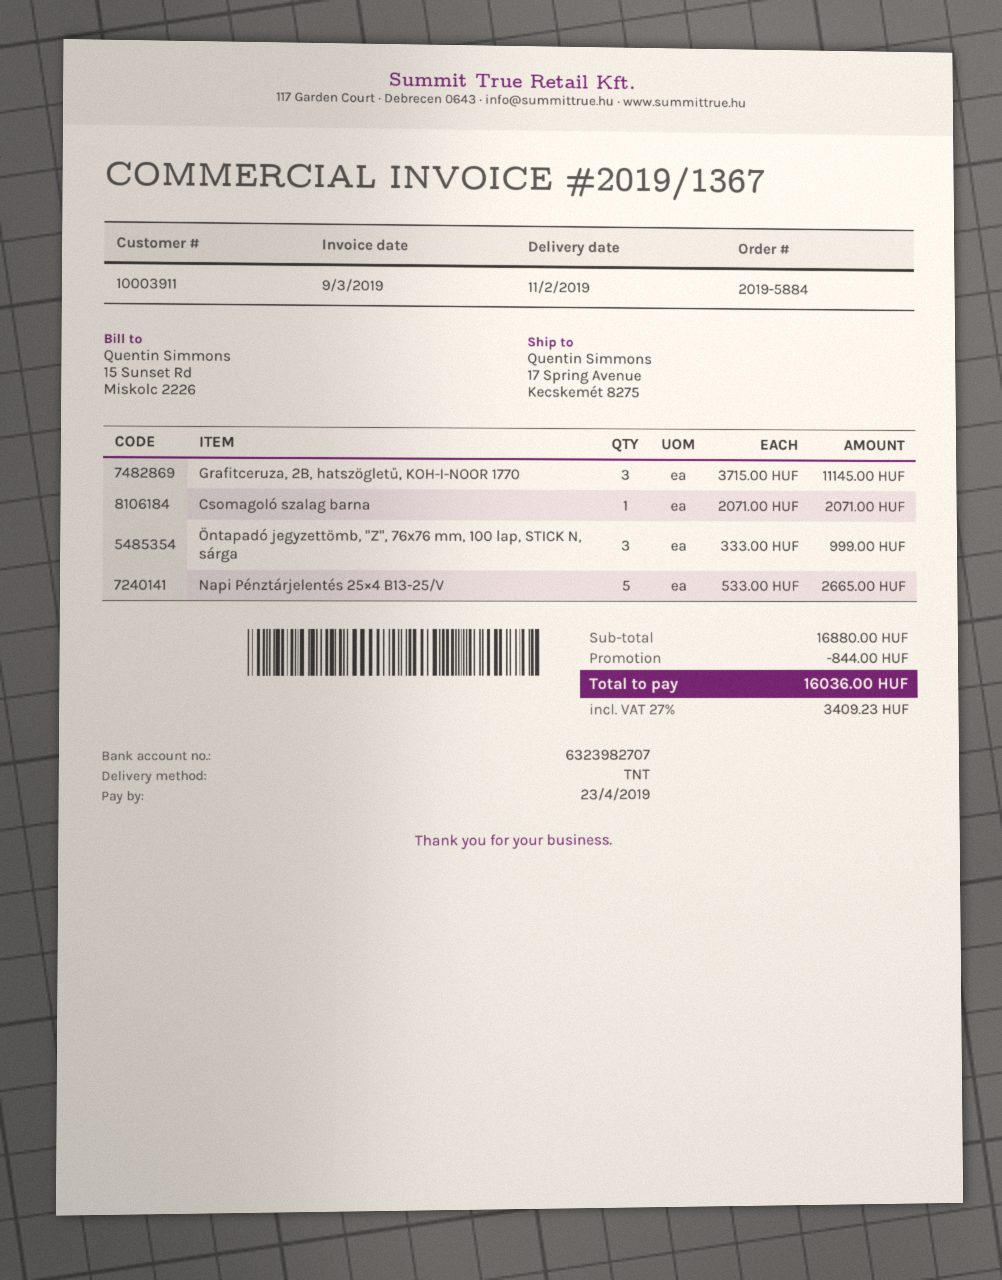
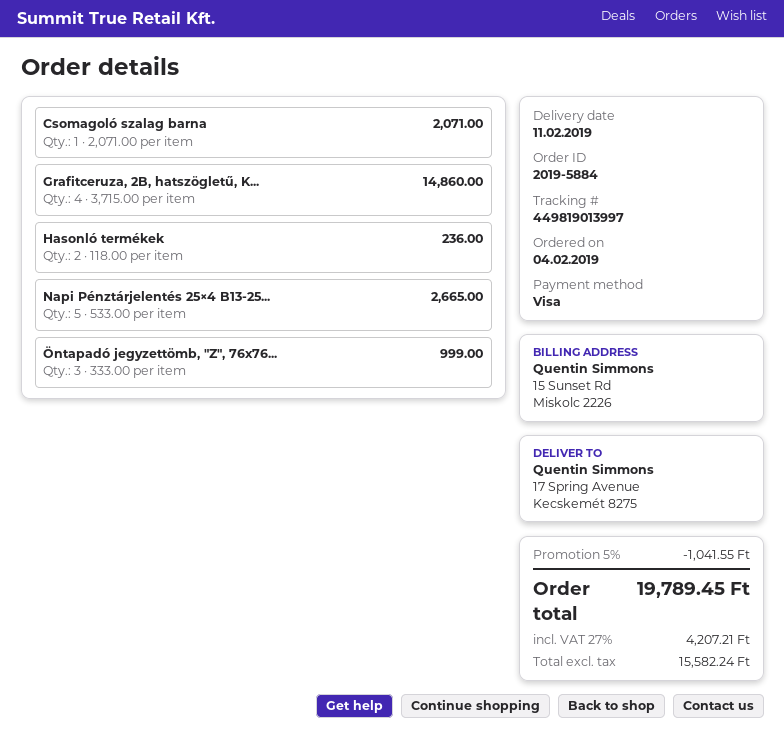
Grafitceruza, 2B, hatszögletű, KOH-I-NOOR 1770: 3 x 3715.00 = 11145.00 -> 4 x 3715.00 = 14860.00
Hasonló termékek: none -> 2 x 118.00 = 236.00
discount: 844.00 -> 1041.55
tax: 27% = 3409.23 -> 27% = 4207.21
total: 16036.00 -> 19789.45

